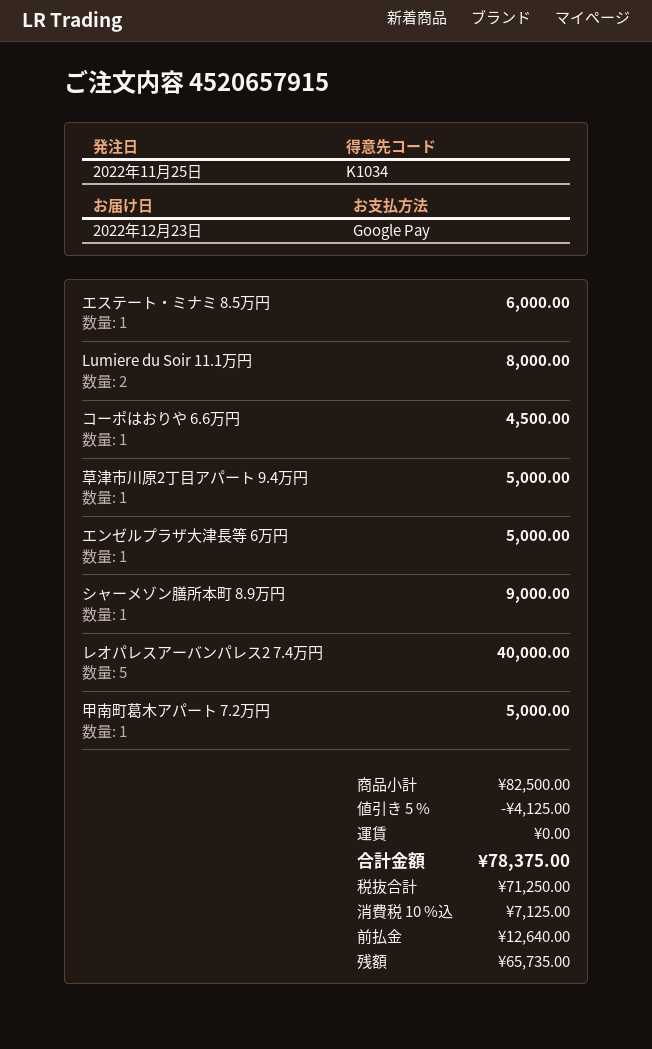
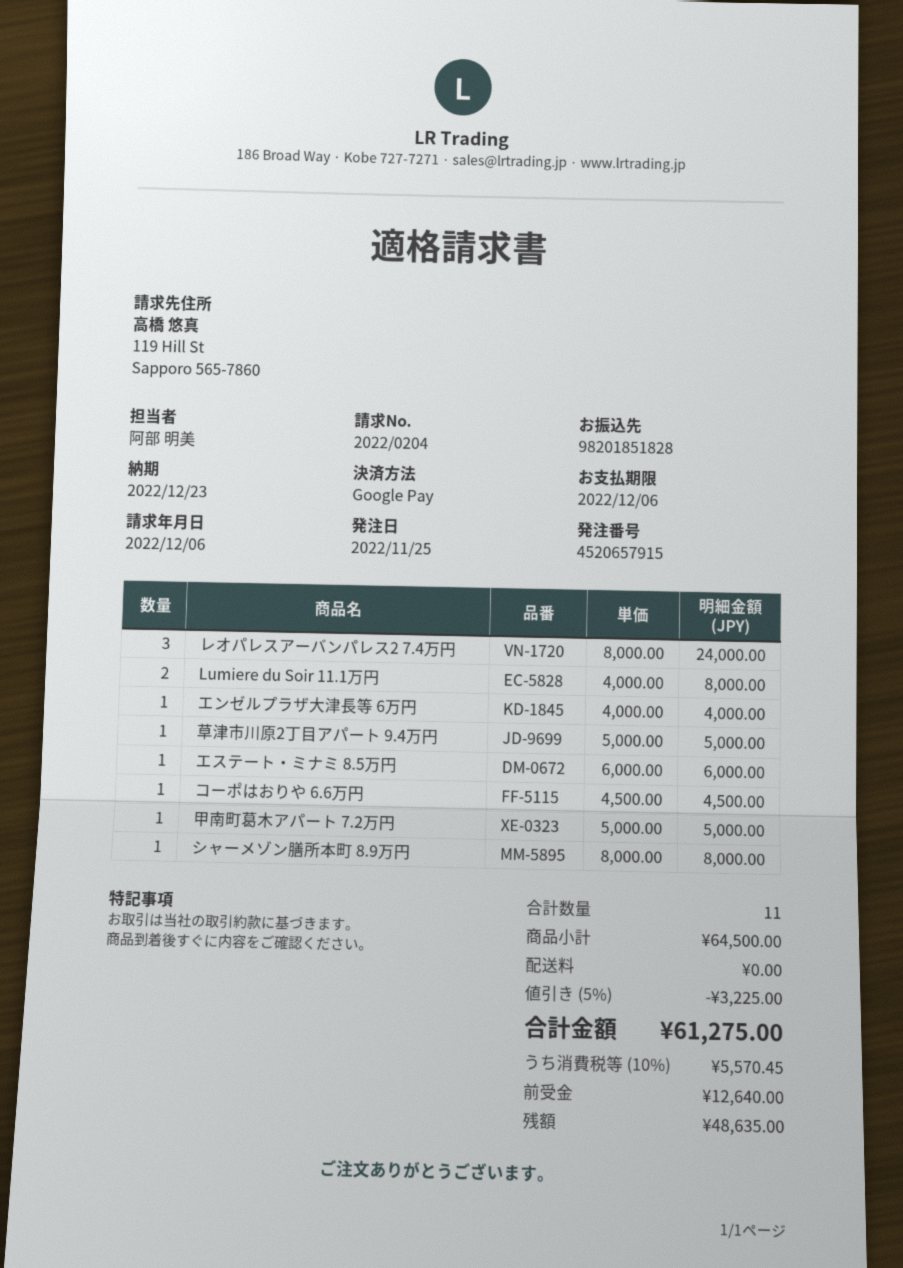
エンゼルプラザ大津長等 6万円: 1 for 5000.00 -> 1 for 4000.00
シャーメゾン膳所本町 8.9万円: 1 for 9000.00 -> 1 for 8000.00
レオパレスアーバンパレス2 7.4万円: 5 for 40000.00 -> 3 for 24000.00
subtotal: 82500.00 -> 64500.00
discount: 5% = 4125.00 -> 5% = 3225.00
tax: 10% = 7125.00 -> 10% = 5570.45
total: 78375.00 -> 61275.00
balance: 65735.00 -> 48635.00

